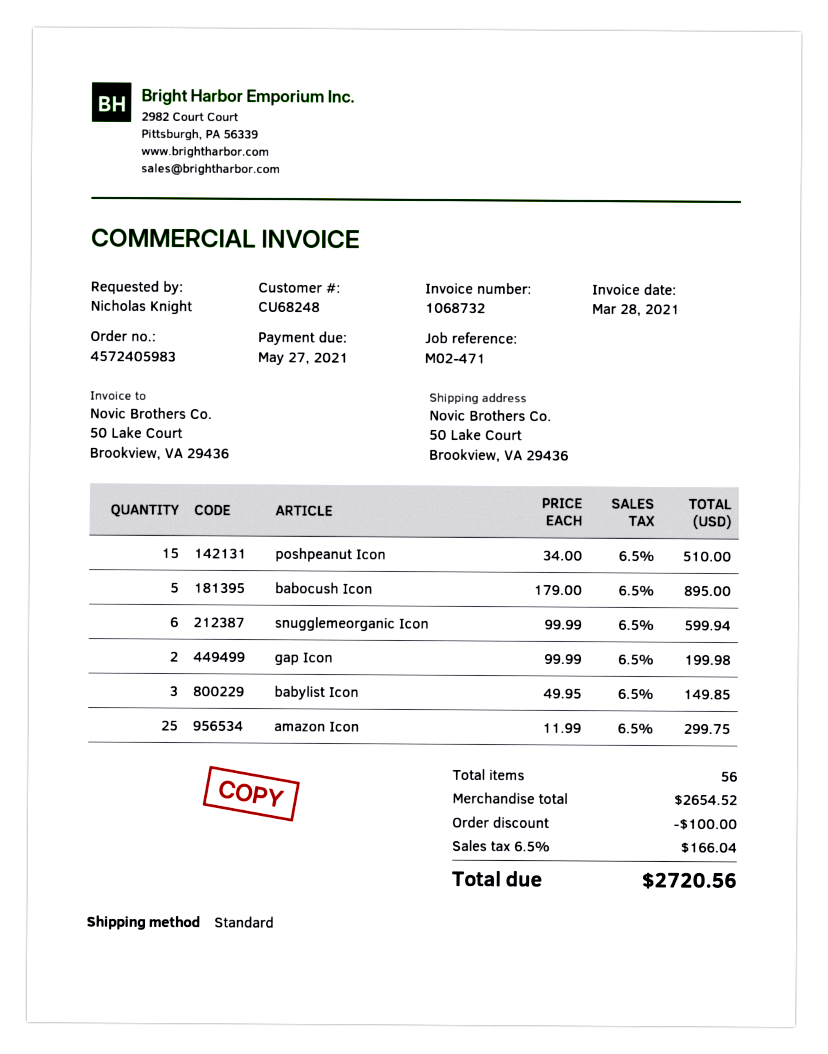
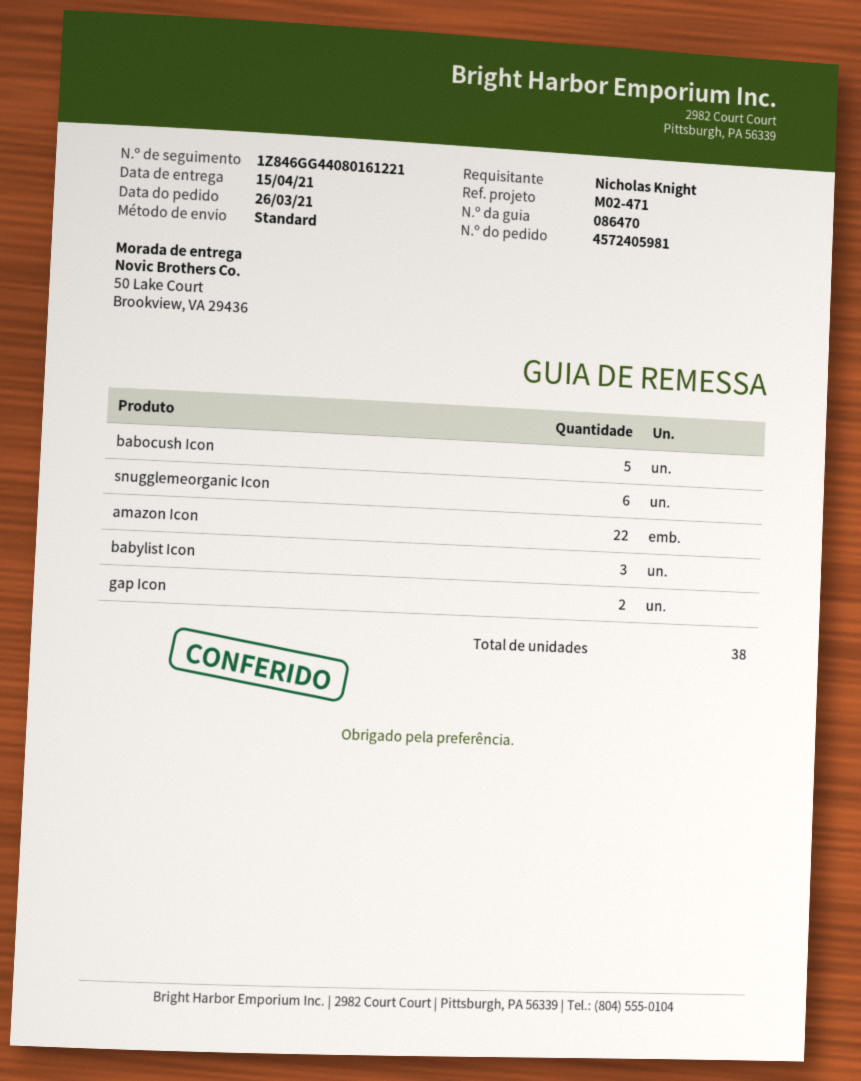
order number: 4572405983 -> 4572405981
poshpeanut Icon: 15 -> none
amazon Icon: 25 -> 22
total quantity: 56 -> 38

